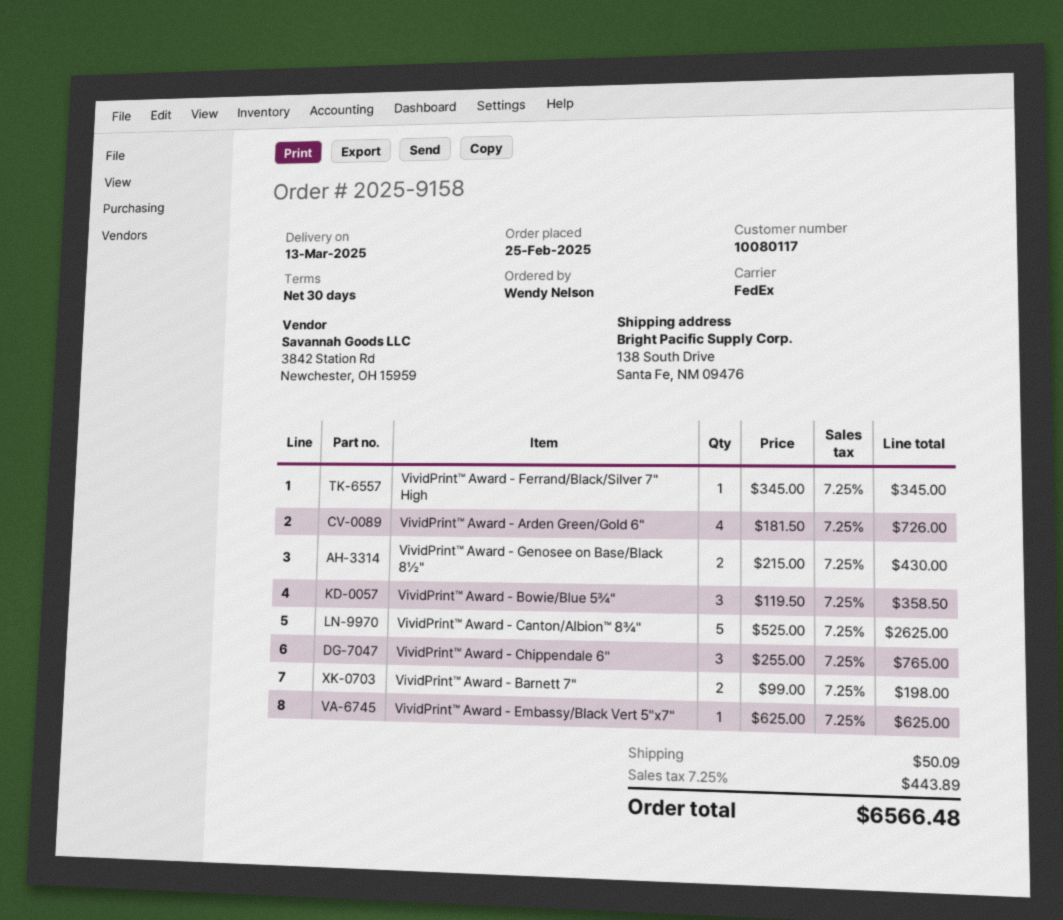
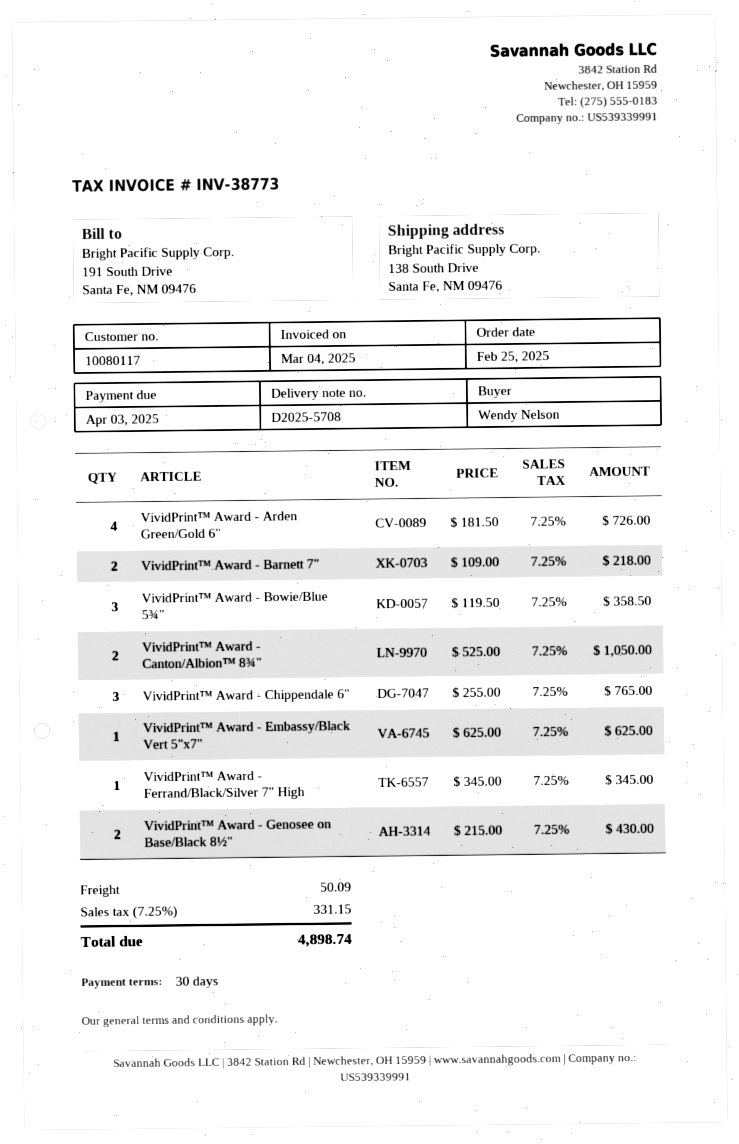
VividPrint™ Award - Canton/Albion™ 8¾": 5 x 525.00 = 2625.00 -> 2 x 525.00 = 1050.00
VividPrint™ Award - Barnett 7": 2 x 99.00 = 198.00 -> 2 x 109.00 = 218.00
tax: 7.25% = 443.89 -> 7.25% = 331.15
total: 6566.48 -> 4898.74

